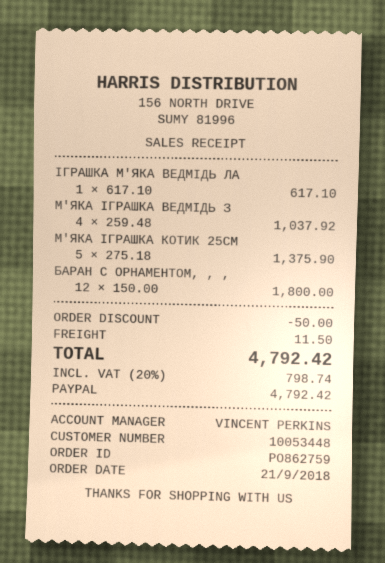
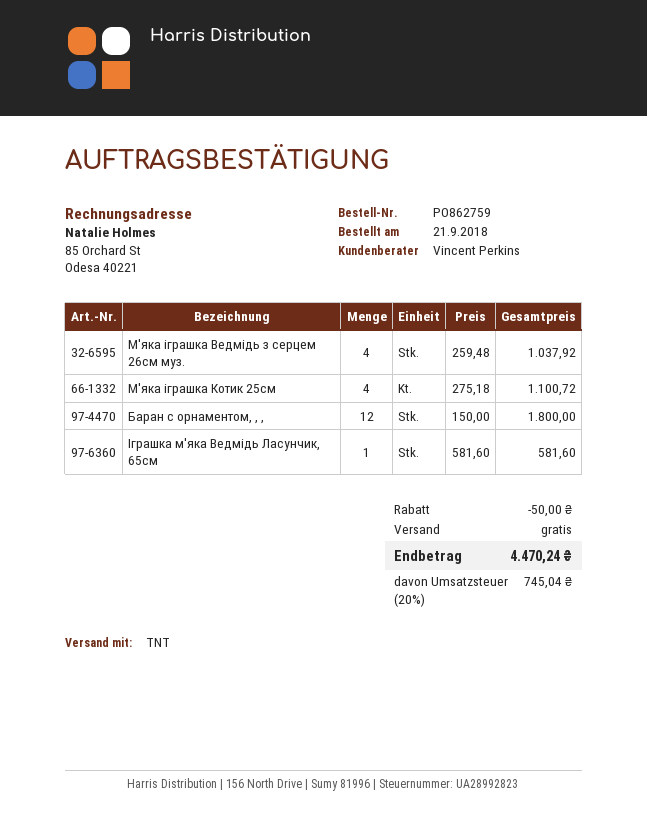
ІГРАШКА М'ЯКА ВЕДМІДЬ ЛА: 1 x 617.10 = 617.10 -> 1 x 581.60 = 581.60
М'ЯКА ІГРАШКА КОТИК 25СМ: 5 x 275.18 = 1375.90 -> 4 x 275.18 = 1100.72
shipping: 11.50 -> 0.00
tax: 20% = 798.74 -> 20% = 745.04
total: 4792.42 -> 4470.24

